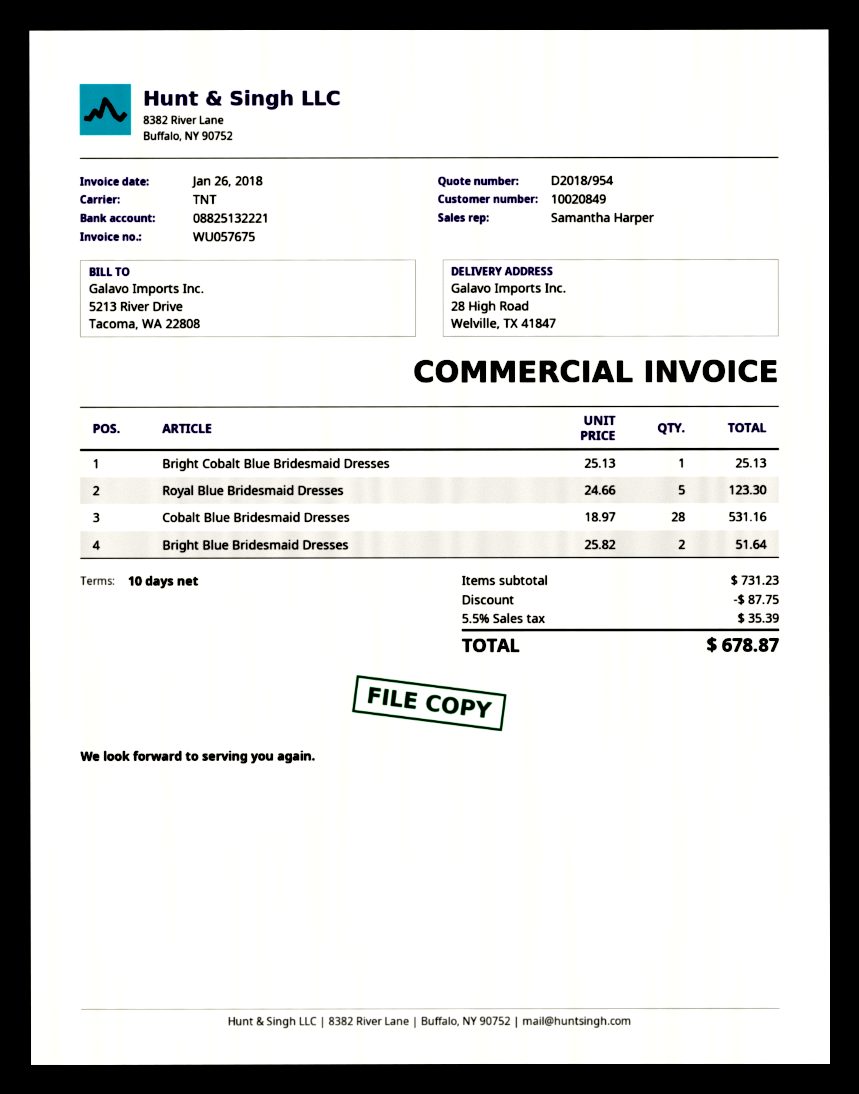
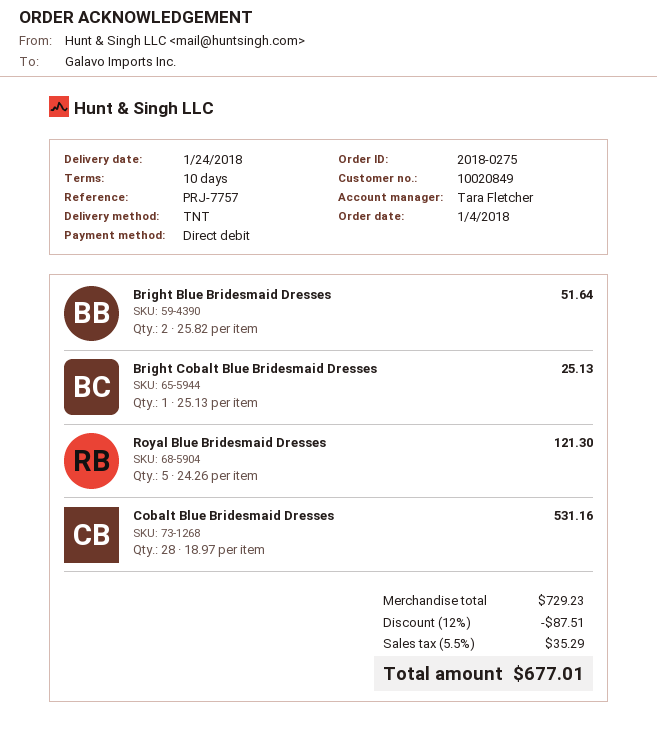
sales rep: Samantha Harper -> Tara Fletcher
Royal Blue Bridesmaid Dresses: 5 x 24.66 = 123.30 -> 5 x 24.26 = 121.30
subtotal: 731.23 -> 729.23
discount: 87.75 -> 87.51
tax: 5.5% = 35.39 -> 5.5% = 35.29
total: 678.87 -> 677.01

